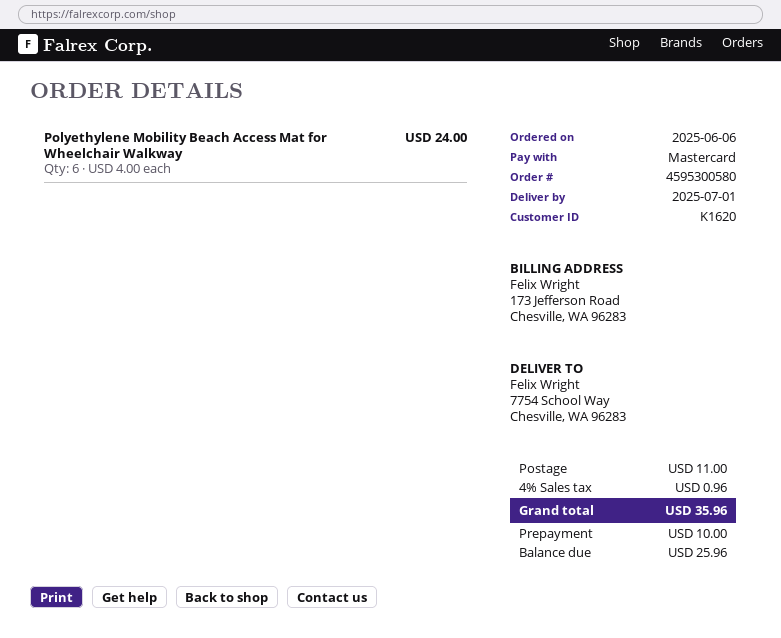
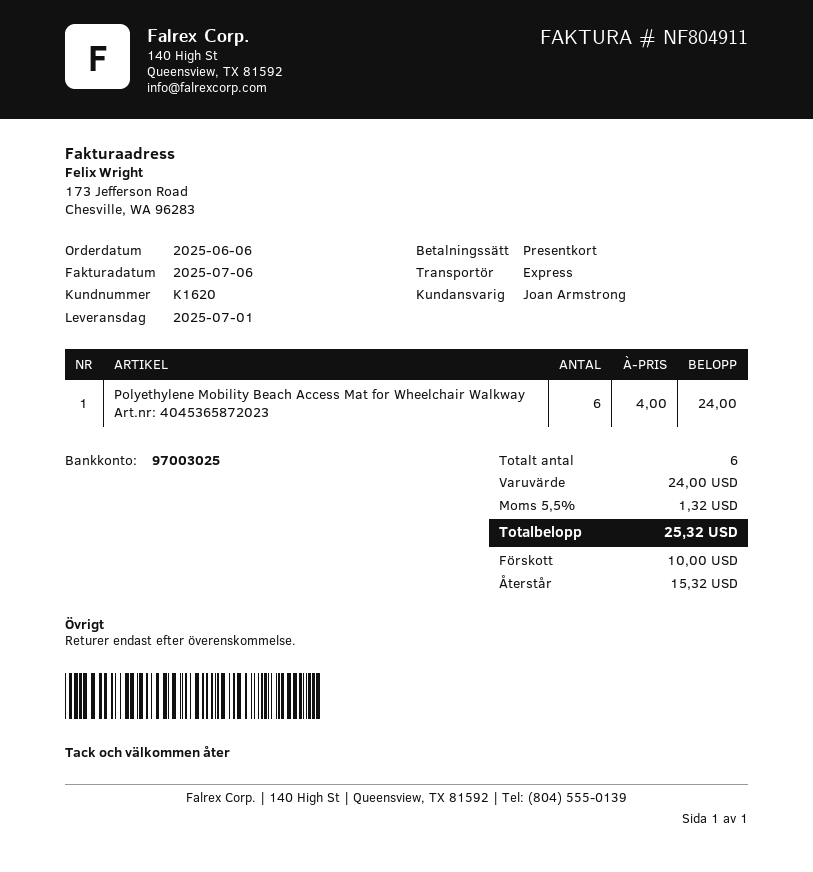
payment method: Mastercard -> gift card
shipping: 11.00 -> none
tax: 4% = 0.96 -> 5.5% = 1.32
total: 35.96 -> 25.32
balance: 25.96 -> 15.32

